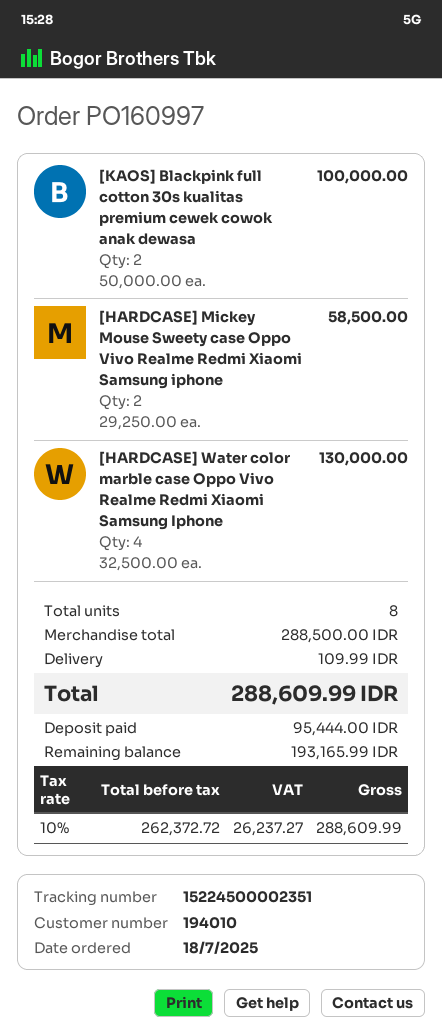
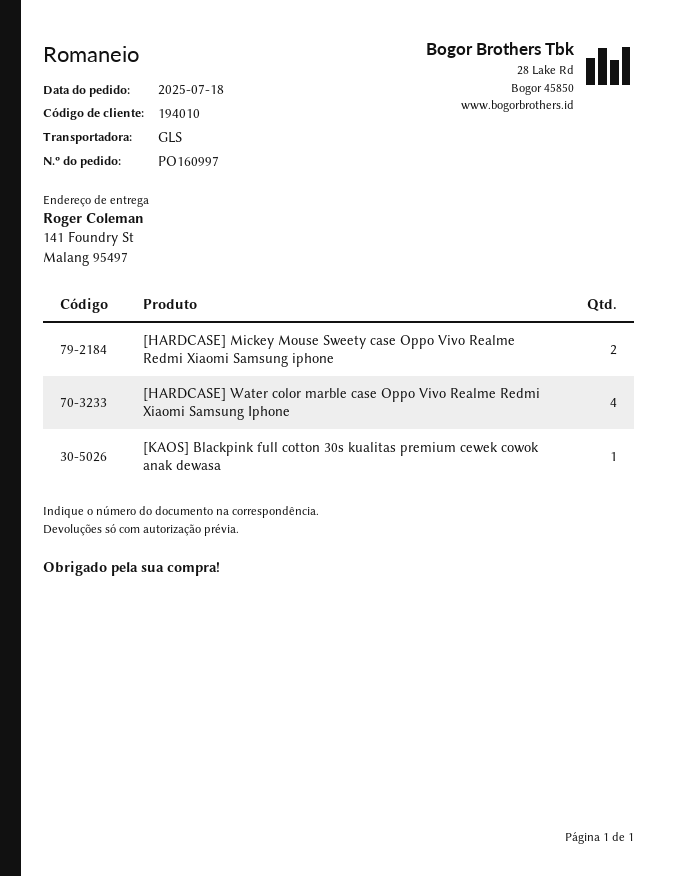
[KAOS] Blackpink full cotton 30s kualitas premium cewek cowok anak dewasa: 2 -> 1

